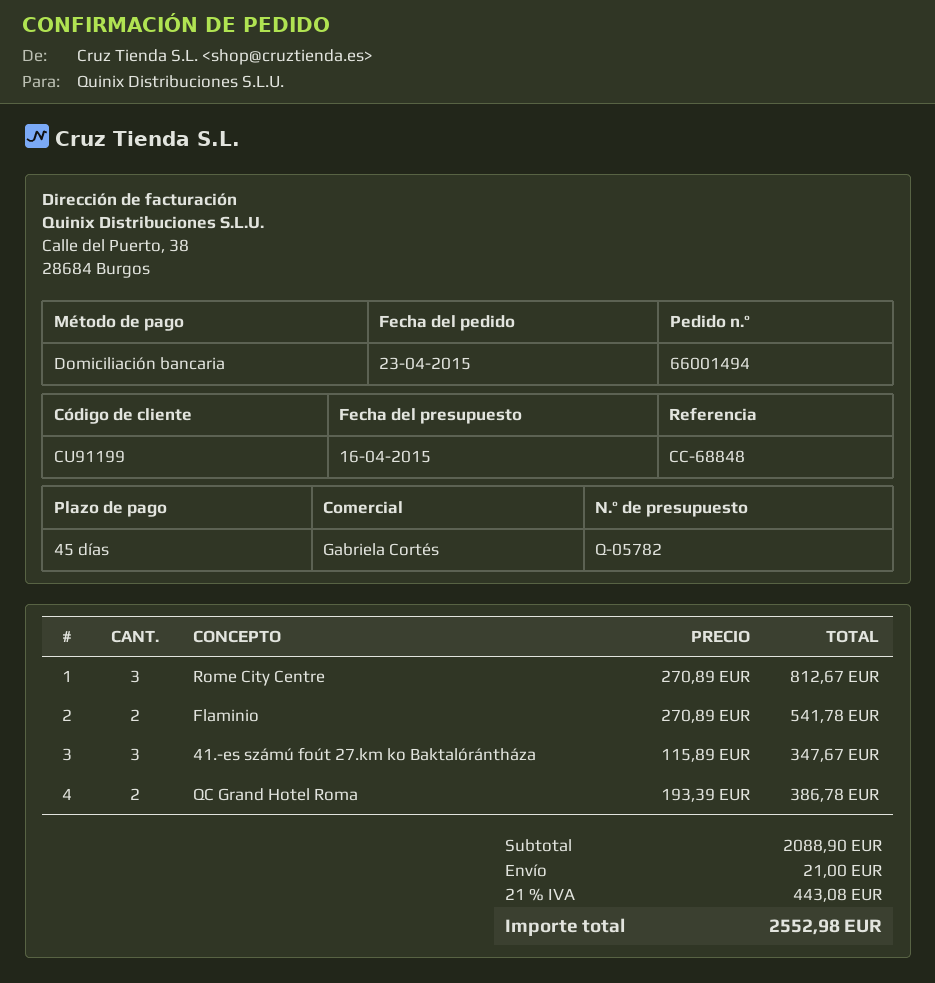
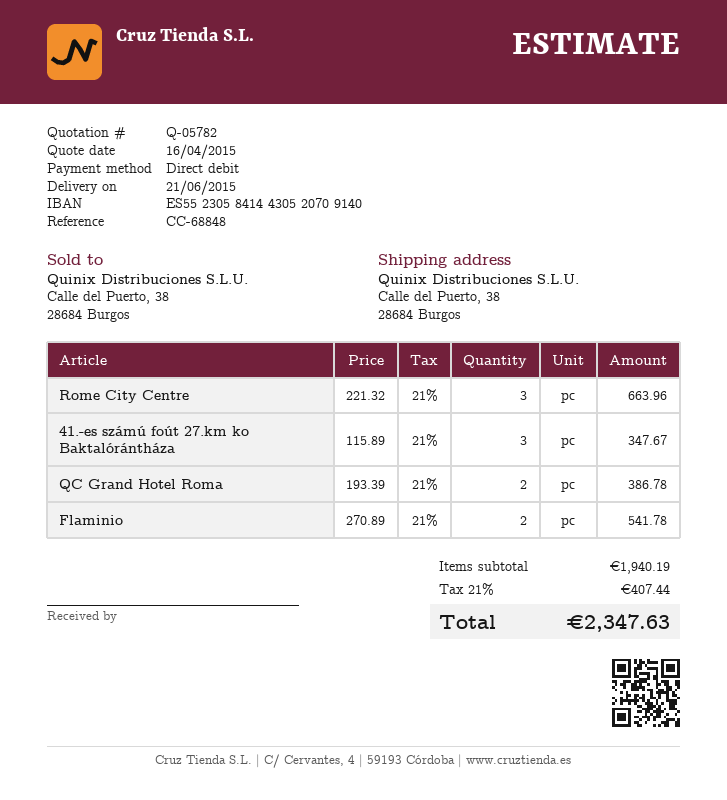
Rome City Centre: 3 x 270.89 = 812.67 -> 3 x 221.32 = 663.96
subtotal: 2088.90 -> 1940.19
shipping: 21.00 -> none
tax: 21% = 443.08 -> 21% = 407.44
total: 2552.98 -> 2347.63

